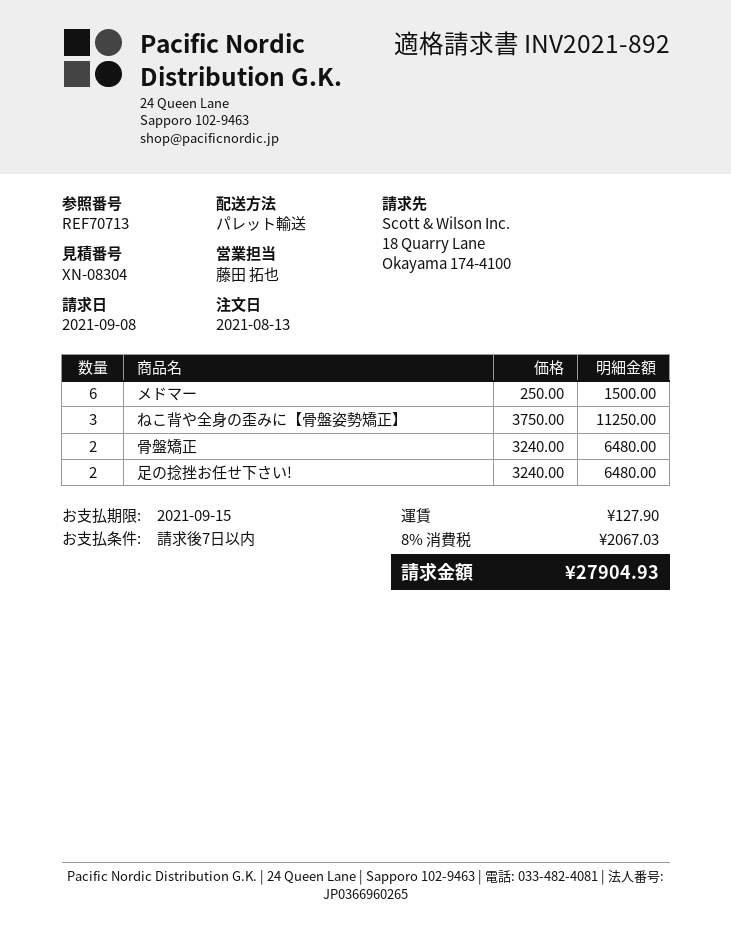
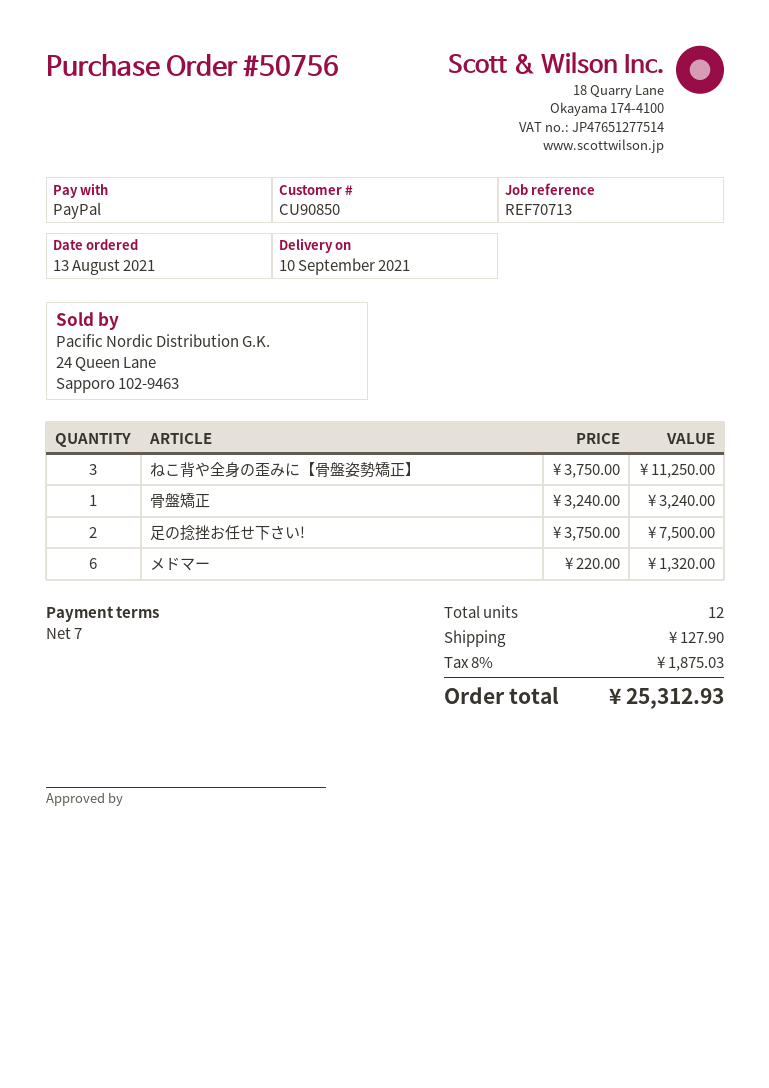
メドマー: 6 x 250.00 = 1500.00 -> 6 x 220.00 = 1320.00
骨盤矯正: 2 x 3240.00 = 6480.00 -> 1 x 3240.00 = 3240.00
足の捻挫お任せ下さい!: 2 x 3240.00 = 6480.00 -> 2 x 3750.00 = 7500.00
tax: 8% = 2067.03 -> 8% = 1875.03
total: 27904.93 -> 25312.93

